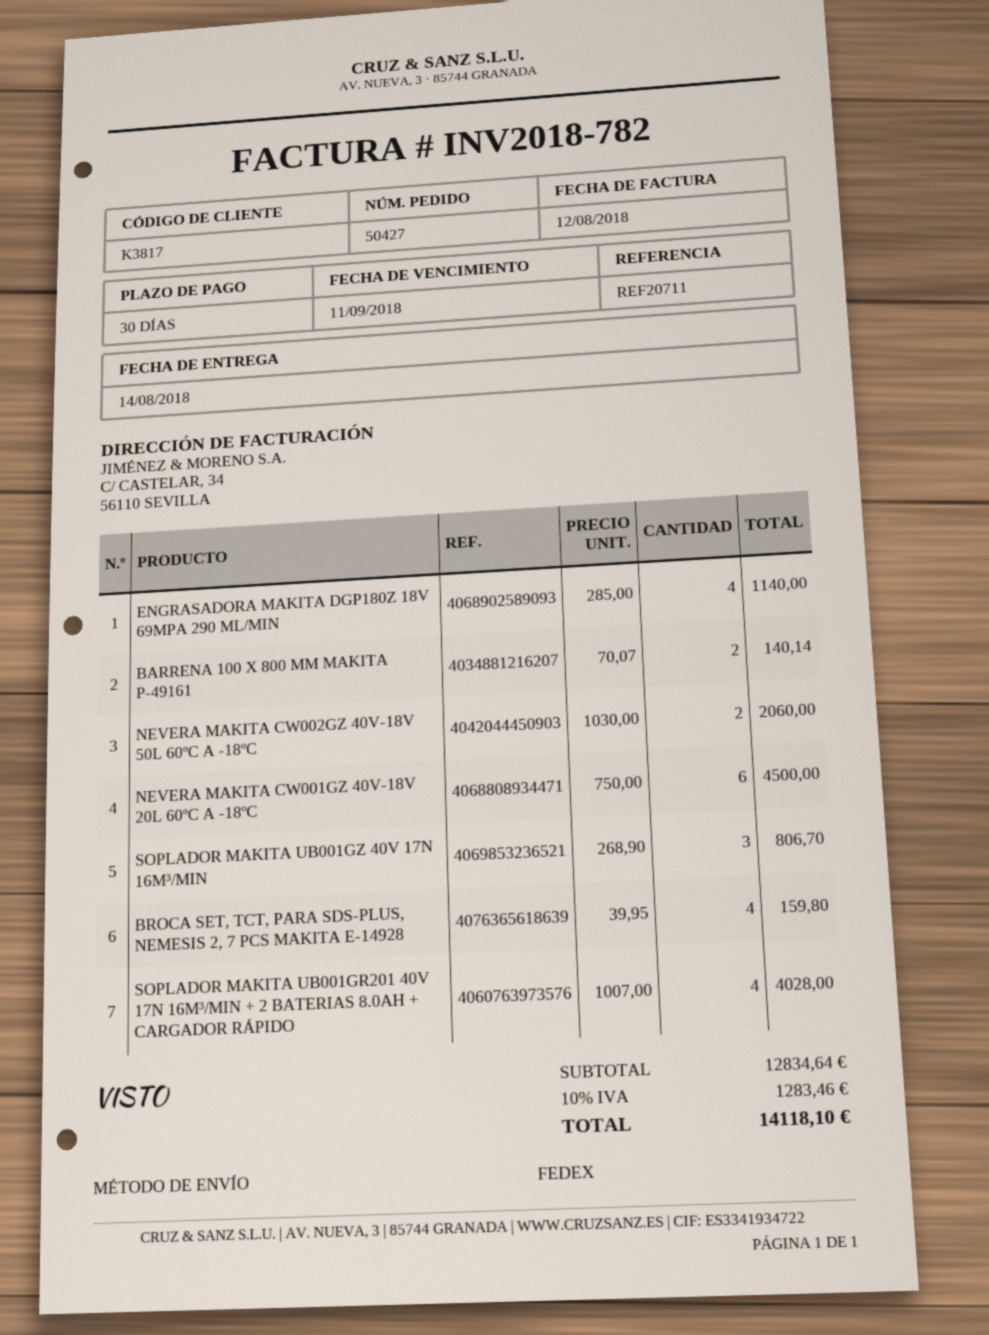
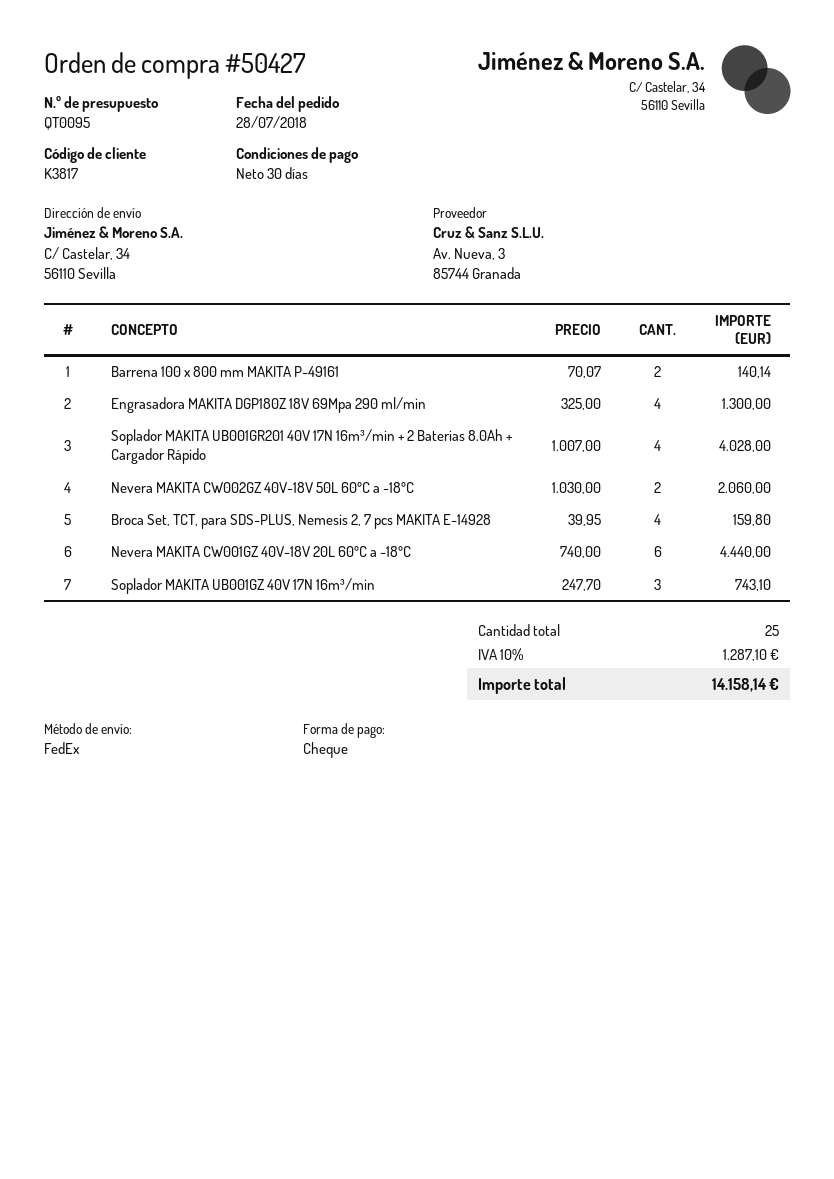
ENGRASADORA MAKITA DGP180Z 18V 69MPA 290 ML/MIN: 4 x 285.00 = 1140.00 -> 4 x 325.00 = 1300.00
NEVERA MAKITA CW001GZ 40V-18V 20L 60ºC A -18ºC: 6 x 750.00 = 4500.00 -> 6 x 740.00 = 4440.00
SOPLADOR MAKITA UB001GZ 40V 17N 16M³/MIN: 3 x 268.90 = 806.70 -> 3 x 247.70 = 743.10
tax: 10% = 1283.46 -> 10% = 1287.10
total: 14118.10 -> 14158.14

